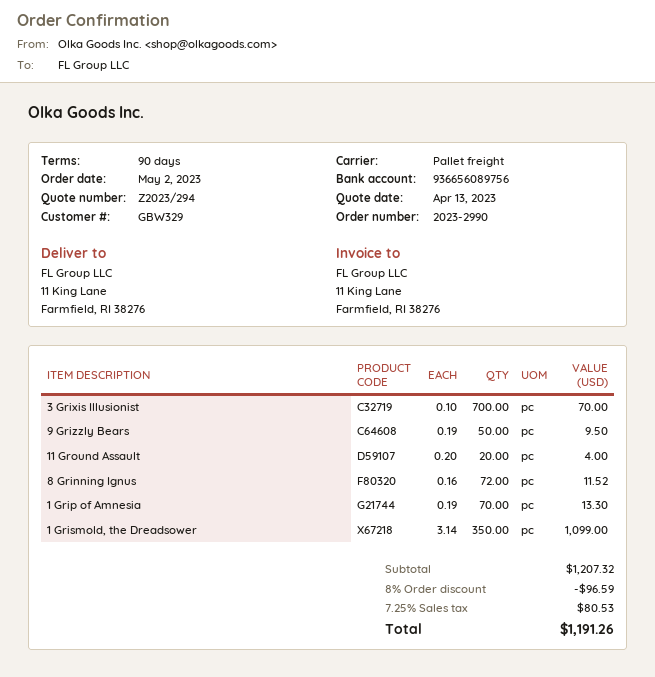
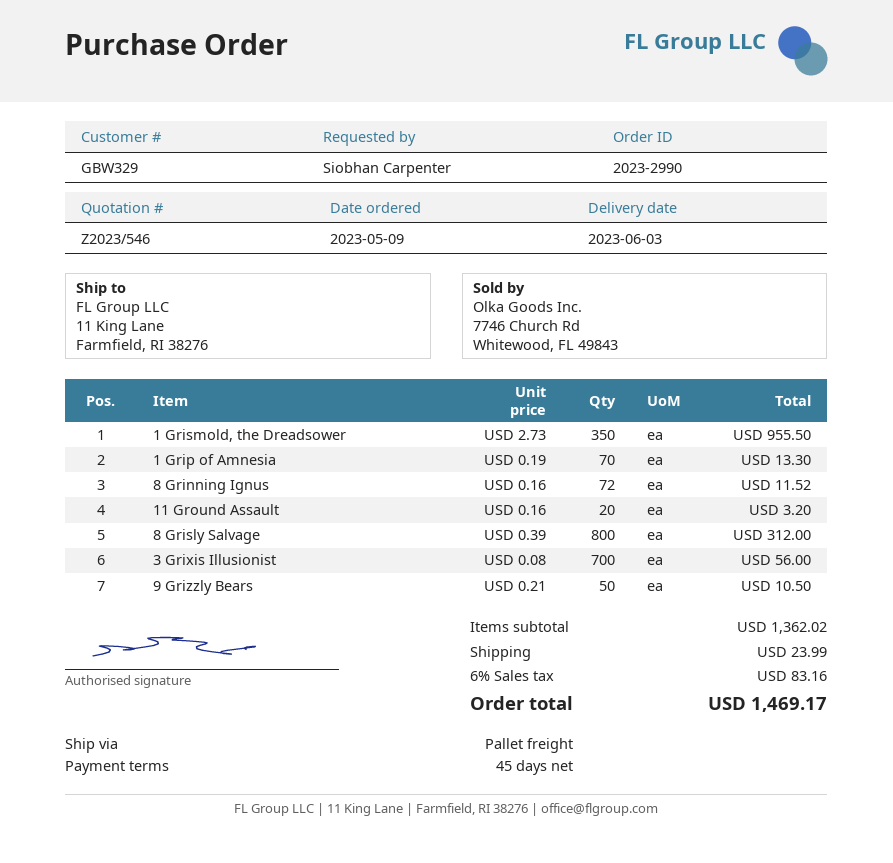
quote number: Z2023/294 -> Z2023/546
order date: 2023-05-02 -> 2023-05-09
payment terms: 90 days -> 45 days
3 Grixis Illusionist: 700 x 0.10 = 70.00 -> 700 x 0.08 = 56.00
9 Grizzly Bears: 50 x 0.19 = 9.50 -> 50 x 0.21 = 10.50
11 Ground Assault: 20 x 0.20 = 4.00 -> 20 x 0.16 = 3.20
1 Grismold, the Dreadsower: 350 x 3.14 = 1099.00 -> 350 x 2.73 = 955.50
8 Grisly Salvage: none -> 800 x 0.39 = 312.00
subtotal: 1207.32 -> 1362.02
discount: 8% = 96.59 -> none
shipping: none -> 23.99
tax: 7.25% = 80.53 -> 6% = 83.16
total: 1191.26 -> 1469.17

